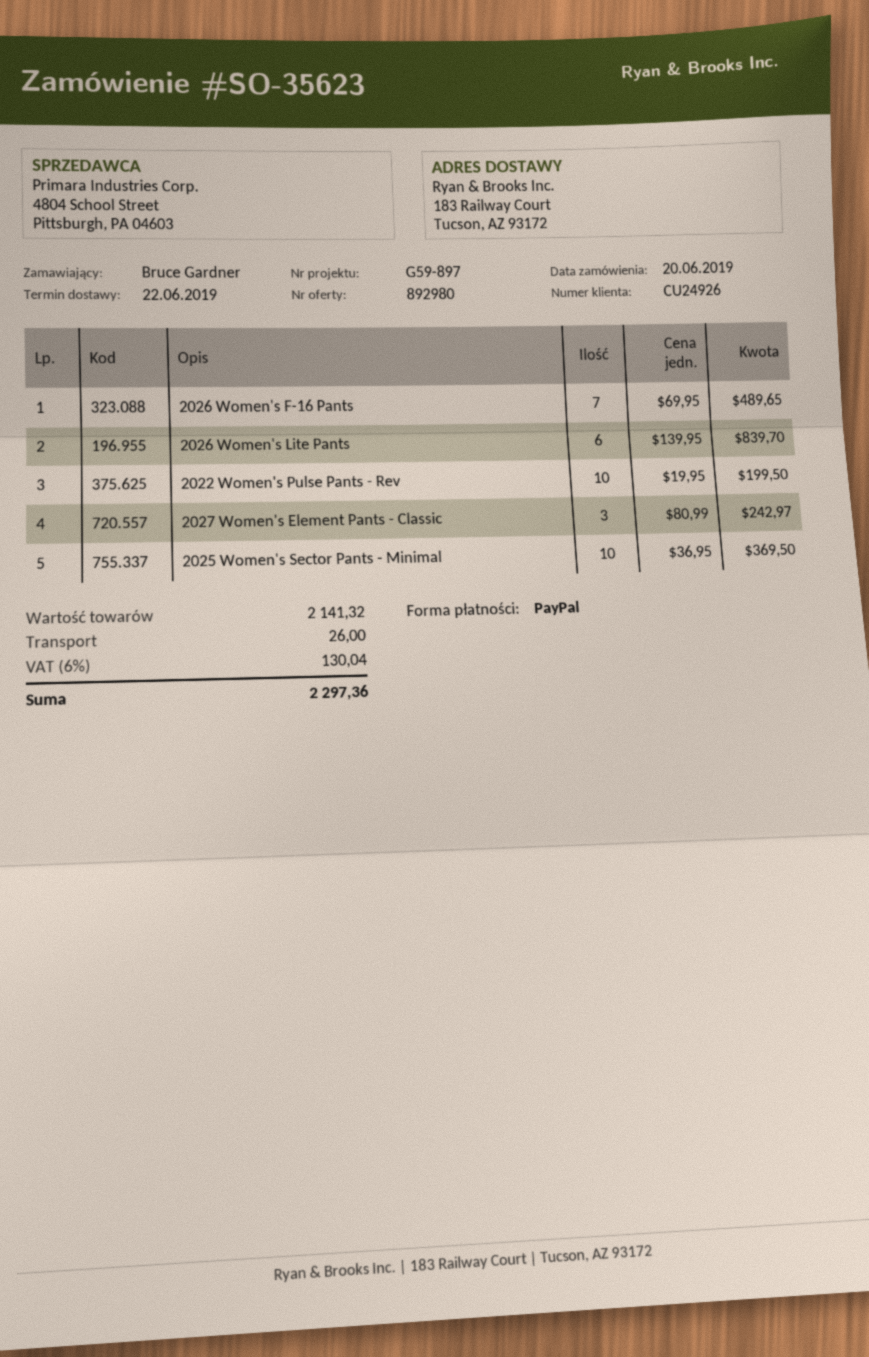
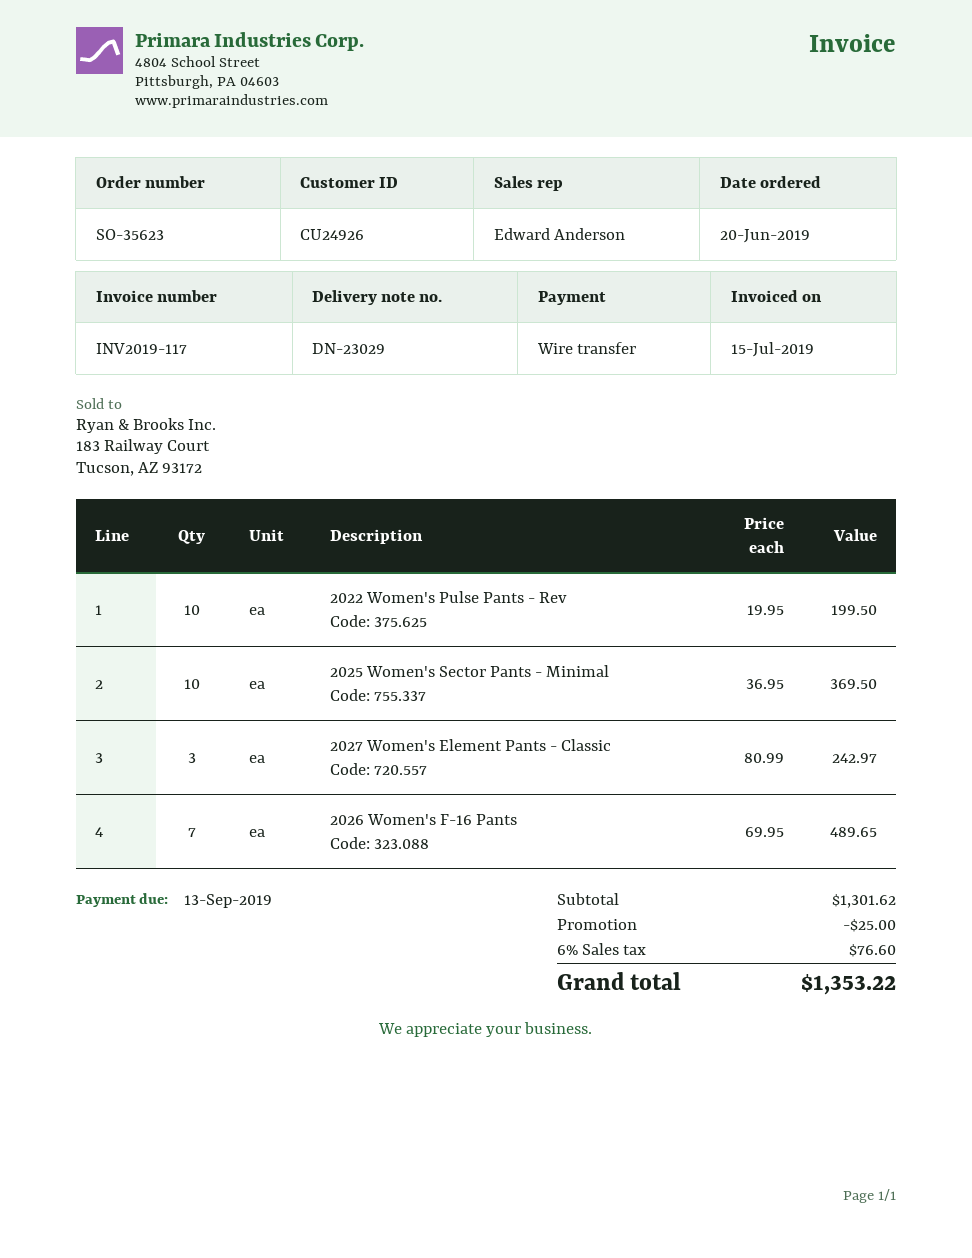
payment method: PayPal -> bank transfer
2026 Women's Lite Pants: 6 x 139.95 = 839.70 -> none
subtotal: 2141.32 -> 1301.62
discount: none -> 25.00
shipping: 26.00 -> none
tax: 6% = 130.04 -> 6% = 76.60
total: 2297.36 -> 1353.22

